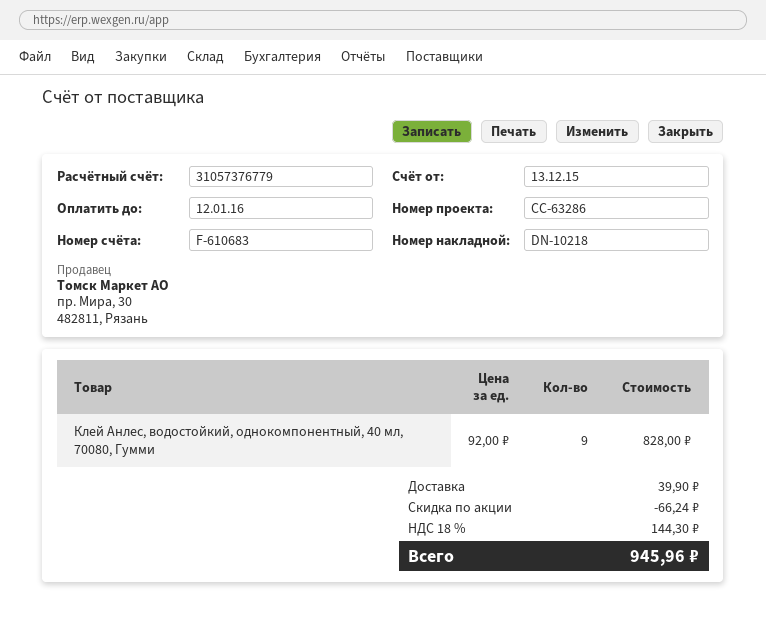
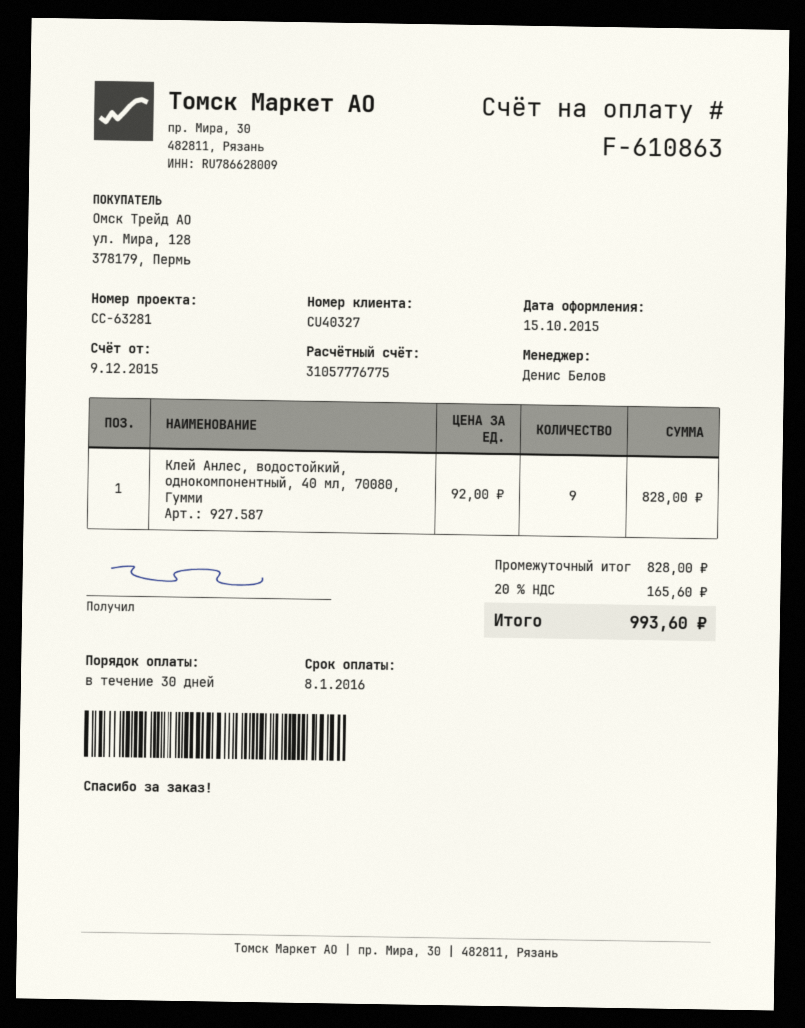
invoice number: F-610683 -> F-610863
invoice date: 2015-12-13 -> 2015-12-09
due date: 2016-01-12 -> 2016-01-08
reference: CC-63286 -> CC-63281
bank account: 31057376779 -> 31057776775
discount: 66.24 -> none
shipping: 39.90 -> none
tax: 18% = 144.30 -> 20% = 165.60
total: 945.96 -> 993.60

